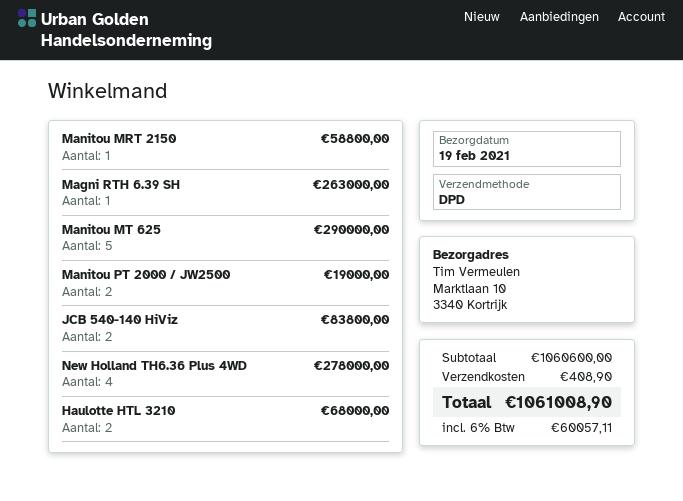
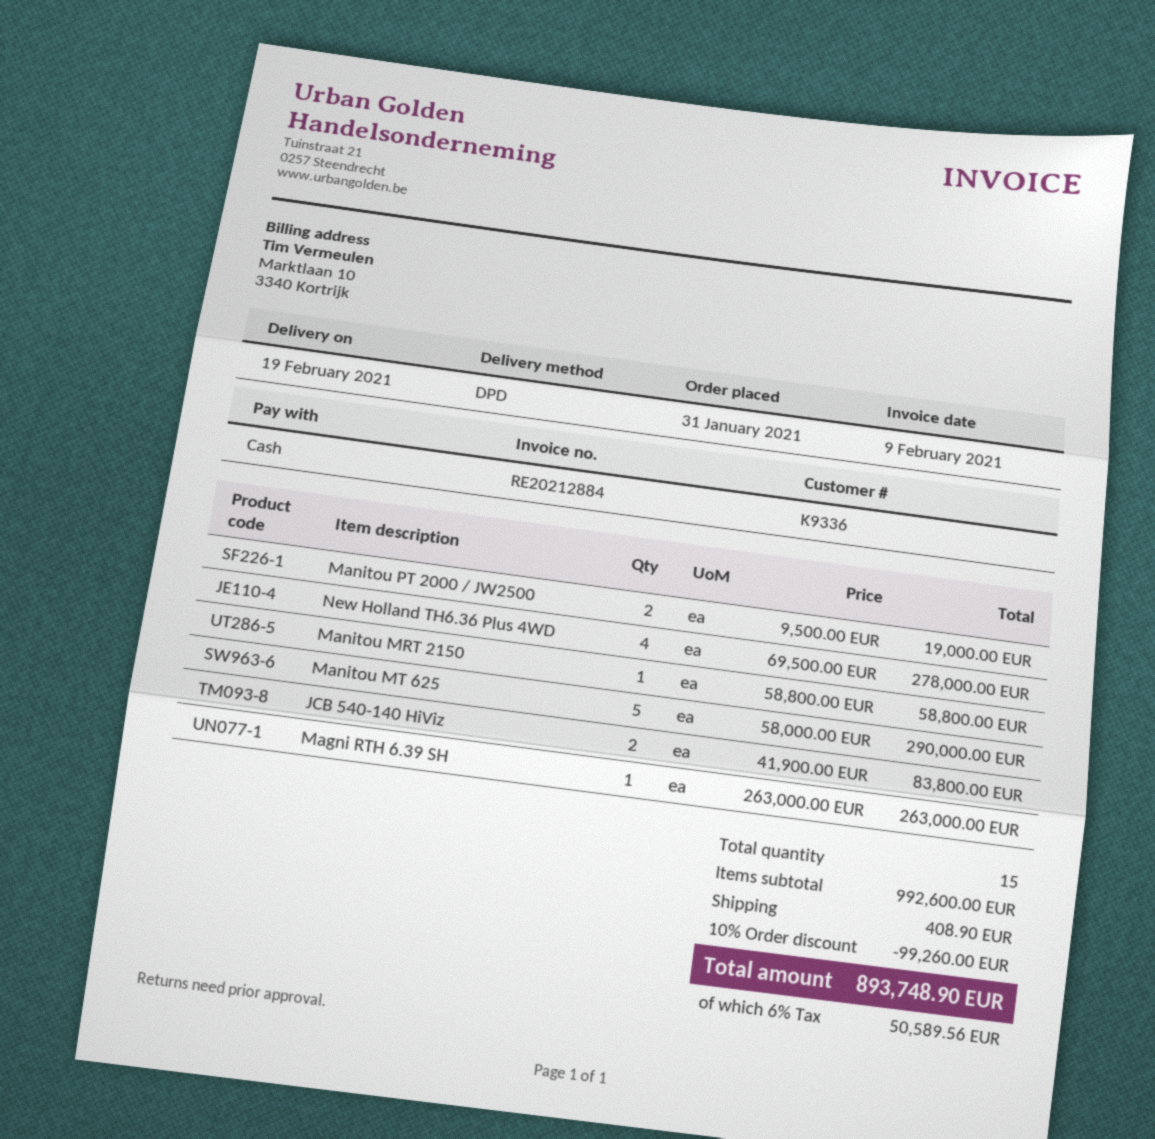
Haulotte HTL 3210: 2 for 68000.00 -> none
subtotal: 1060600.00 -> 992600.00
discount: none -> 10% = 99260.00
tax: 6% = 60057.11 -> 6% = 50589.56
total: 1061008.90 -> 893748.90

